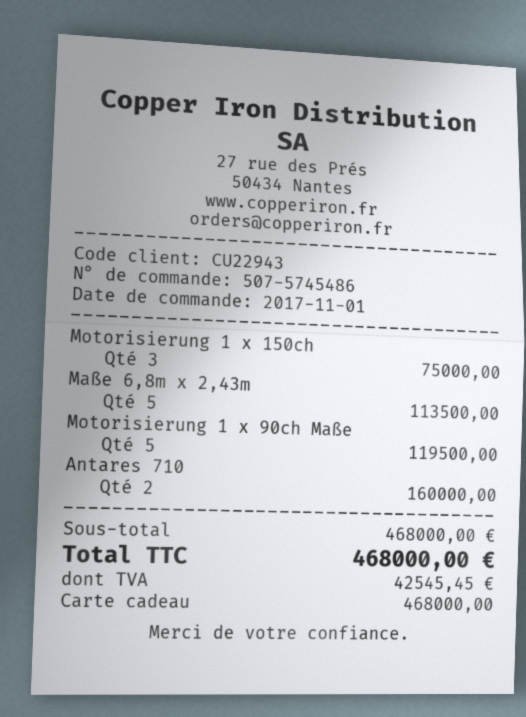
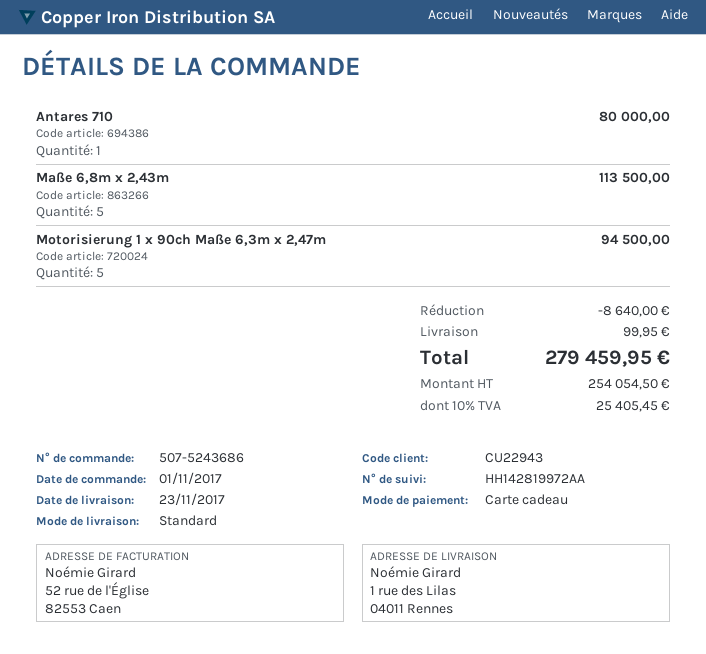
order number: 507-5745486 -> 507-5243686
Motorisierung 1 x 150ch: 3 for 75000.00 -> none
Motorisierung 1 x 90ch Maße: 5 for 119500.00 -> 5 for 94500.00
Antares 710: 2 for 160000.00 -> 1 for 80000.00
discount: none -> 8640.00
shipping: none -> 99.95
tax: 42545.45 -> 25405.45
total: 468000.00 -> 279459.95

